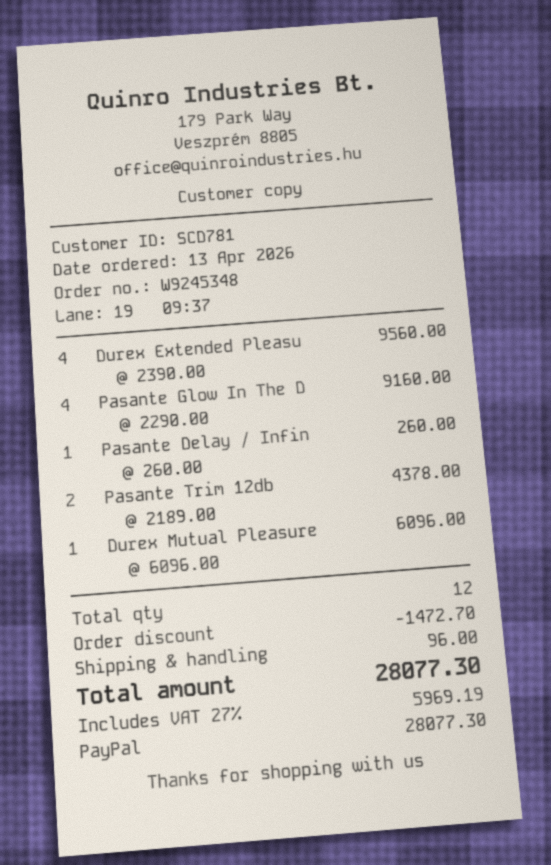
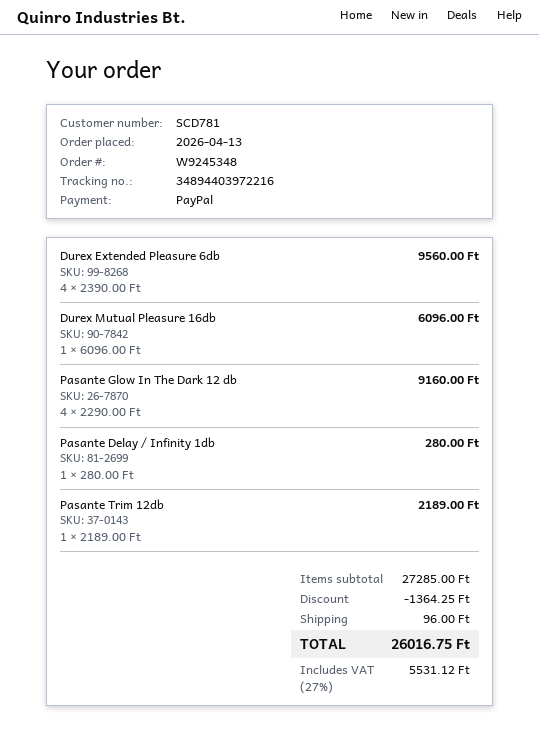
Pasante Delay / Infin: 1 x 260.00 = 260.00 -> 1 x 280.00 = 280.00
Pasante Trim 12db: 2 x 2189.00 = 4378.00 -> 1 x 2189.00 = 2189.00
discount: 1472.70 -> 1364.25
tax: 27% = 5969.19 -> 27% = 5531.12
total: 28077.30 -> 26016.75

